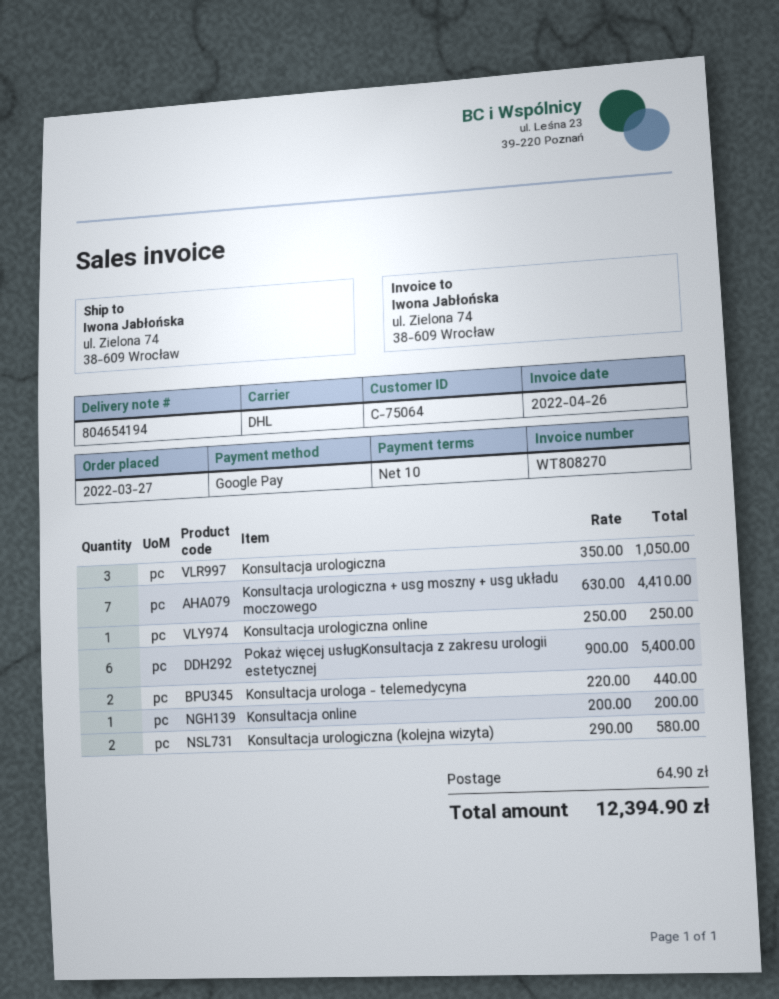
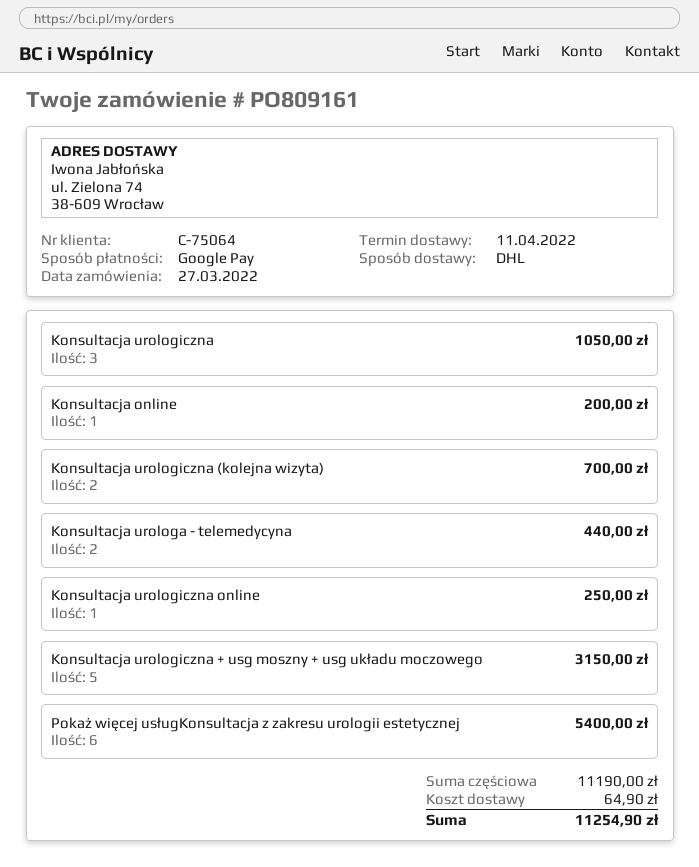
Konsultacja urologiczna + usg moszny + usg układu moczowego: 7 for 4410.00 -> 5 for 3150.00
Konsultacja urologiczna (kolejna wizyta): 2 for 580.00 -> 2 for 700.00
total: 12394.90 -> 11254.90

